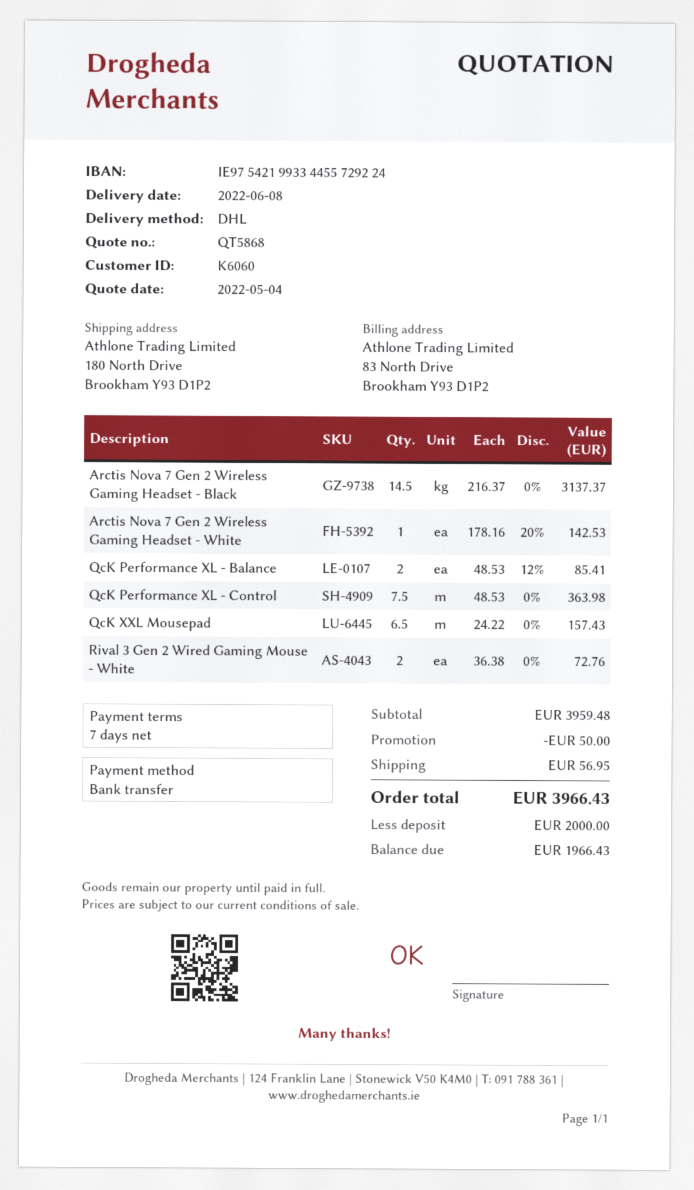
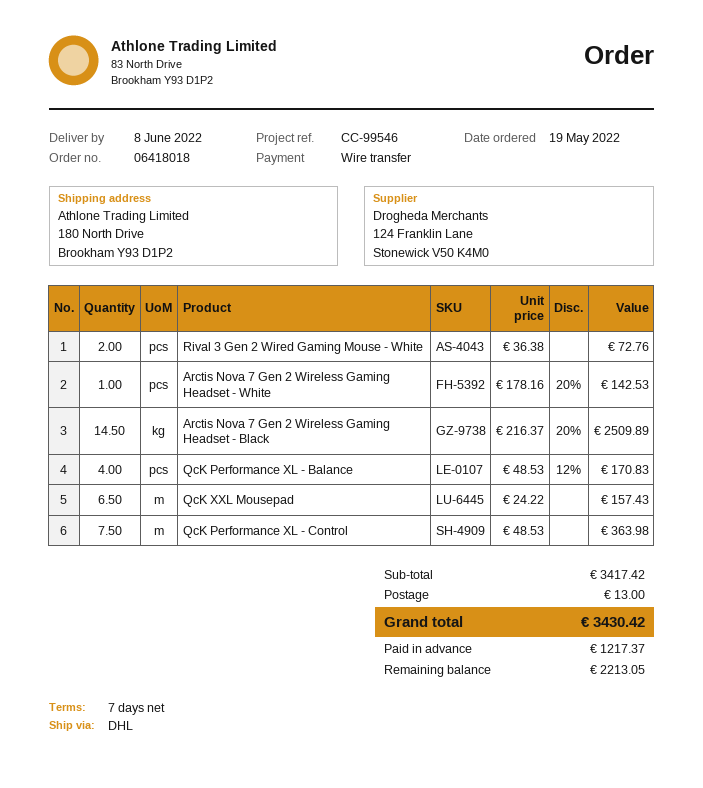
Arctis Nova 7 Gen 2 Wireless Gaming Headset - Black: 14.5 x 216.37 = 3137.37 -> 14.5 x 216.37 - 20% = 2509.89
QcK Performance XL - Balance: 2 x 48.53 - 12% = 85.41 -> 4 x 48.53 - 12% = 170.83
subtotal: 3959.48 -> 3417.42
discount: 50.00 -> none
shipping: 56.95 -> 13.00
total: 3966.43 -> 3430.42
deposit: 2000.00 -> 1217.37
balance: 1966.43 -> 2213.05

